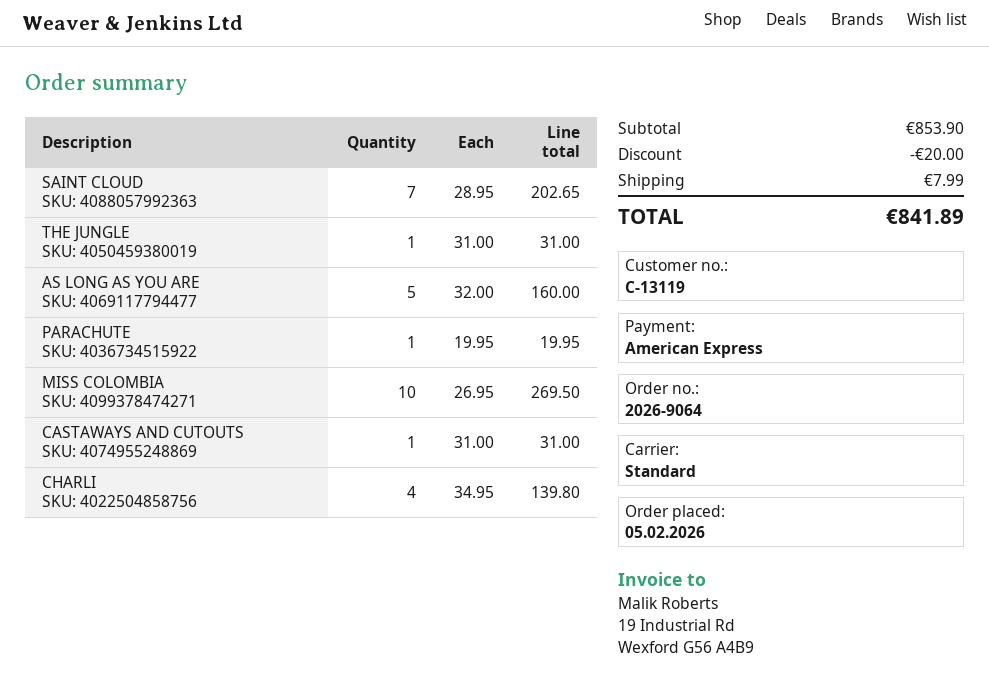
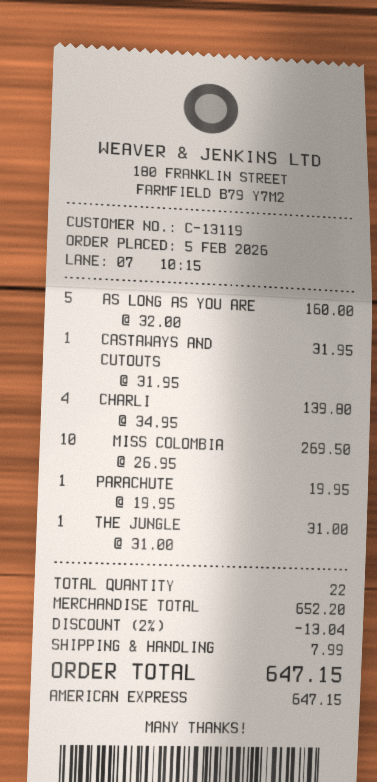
SAINT CLOUD: 7 x 28.95 = 202.65 -> none
CASTAWAYS AND CUTOUTS: 1 x 31.00 = 31.00 -> 1 x 31.95 = 31.95
subtotal: 853.90 -> 652.20
discount: 20.00 -> 13.04
total: 841.89 -> 647.15

